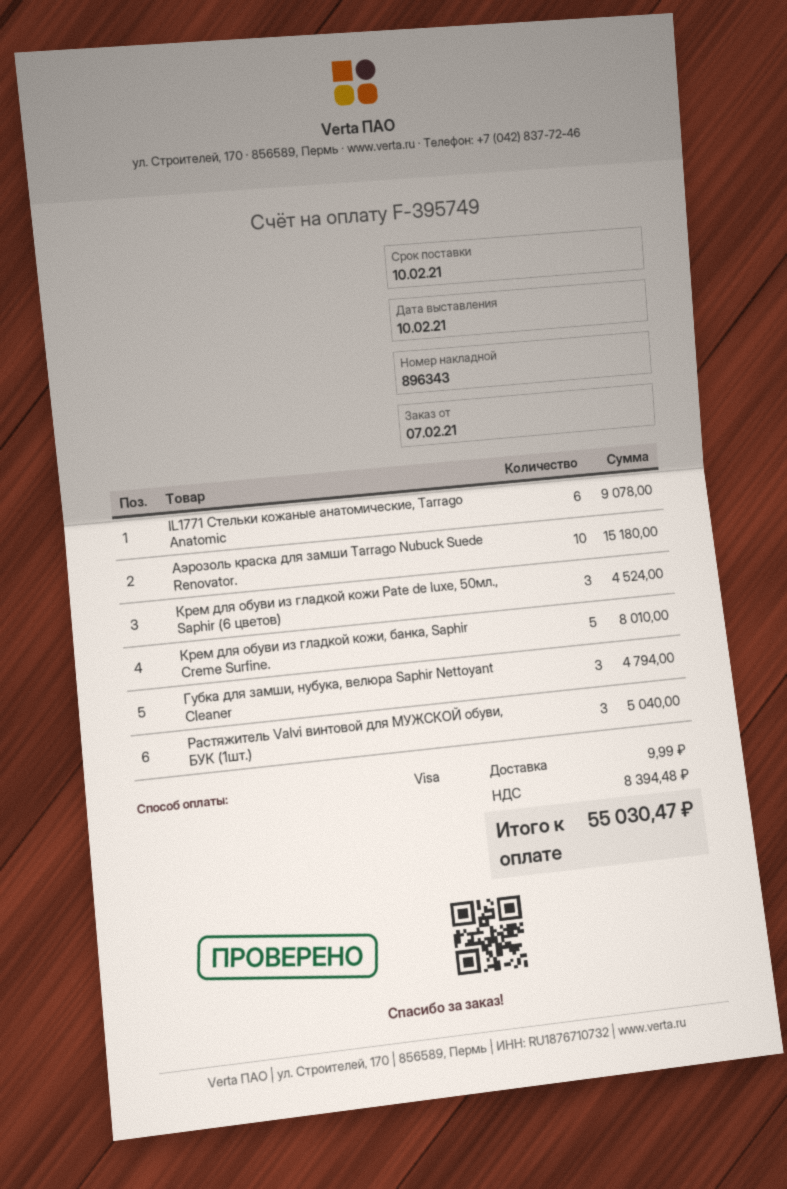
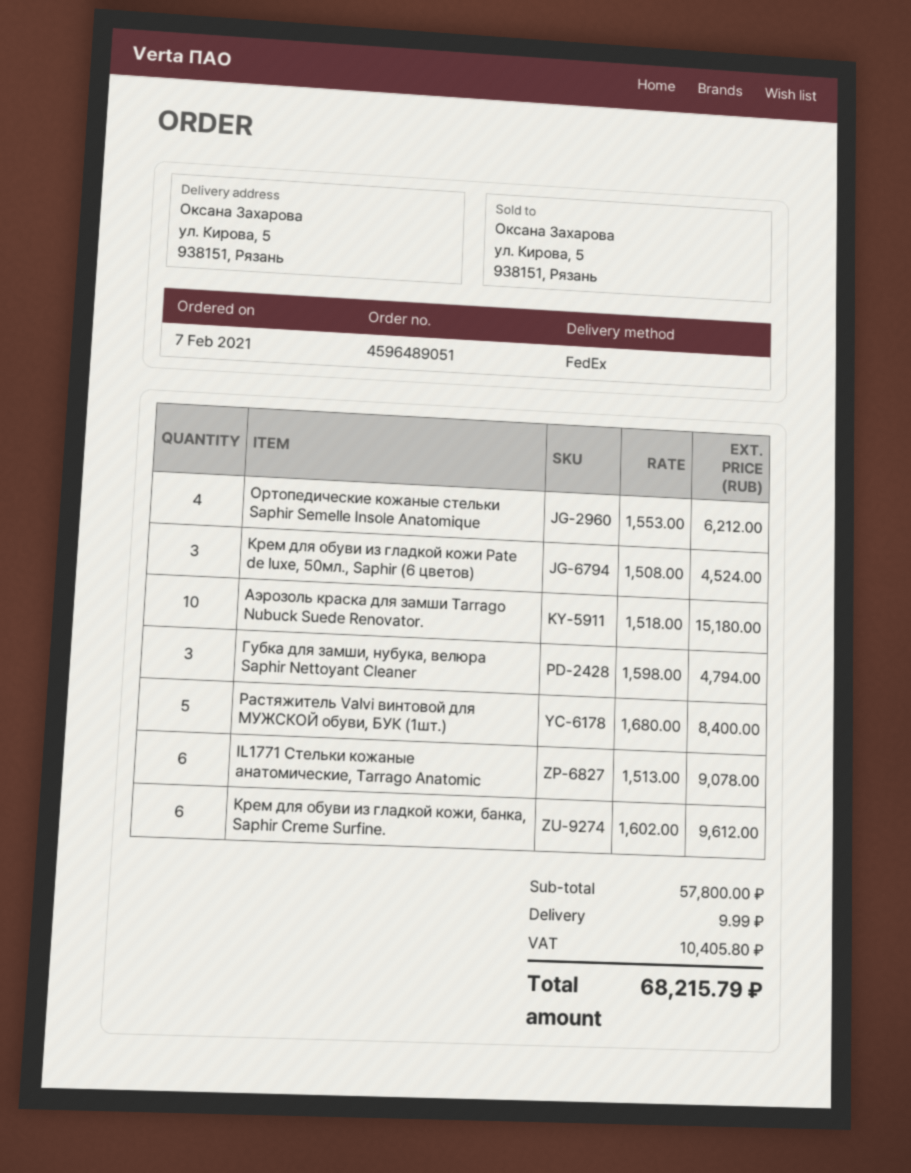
Крем для обуви из гладкой кожи, банка, Saphir Creme Surfine.: 5 for 8010.00 -> 6 for 9612.00
Растяжитель Valvi винтовой для МУЖСКОЙ обуви, БУК (1шт.): 3 for 5040.00 -> 5 for 8400.00
Ортопедические кожаные стельки Saphir Semelle Insole Anatomique: none -> 4 for 6212.00
tax: 8394.48 -> 10405.80
total: 55030.47 -> 68215.79

